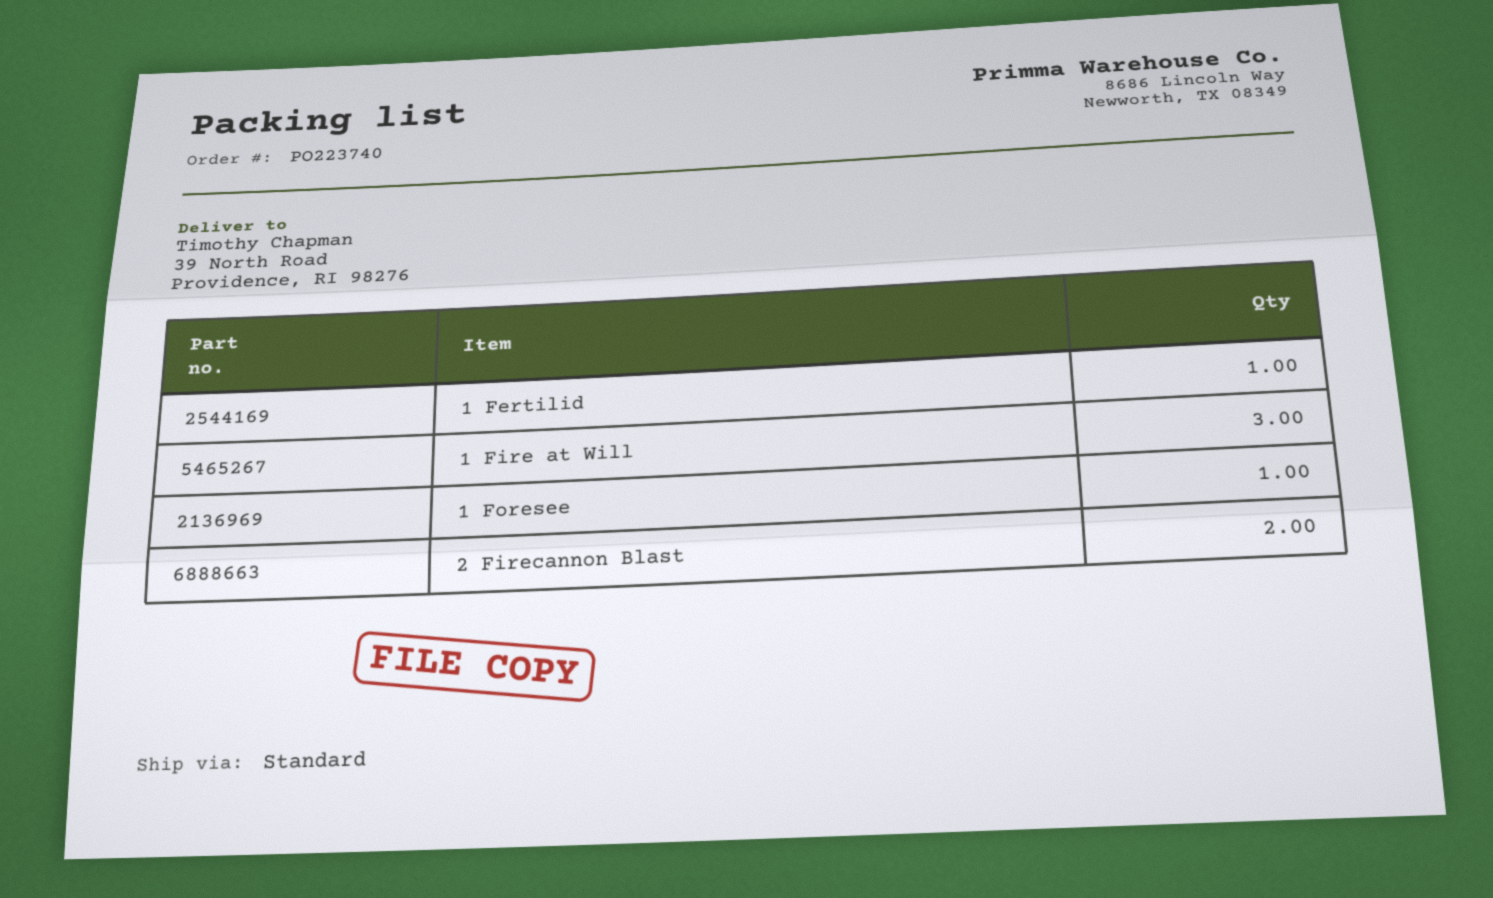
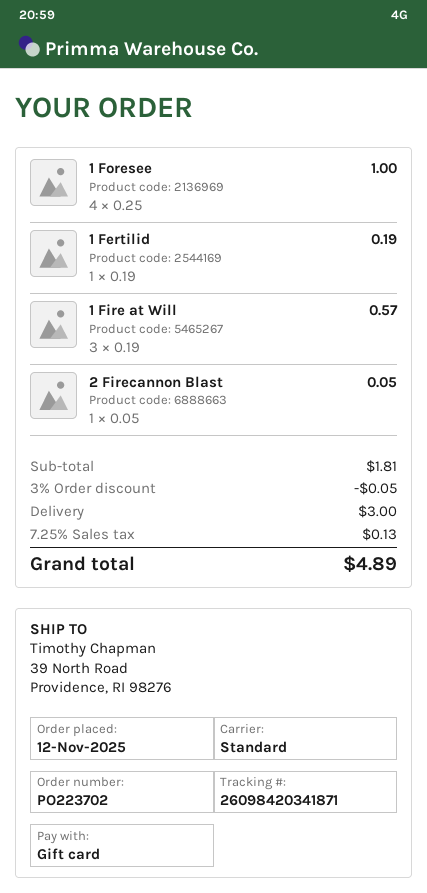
order number: PO223740 -> PO223702
1 Foresee: 1 -> 4
2 Firecannon Blast: 2 -> 1

